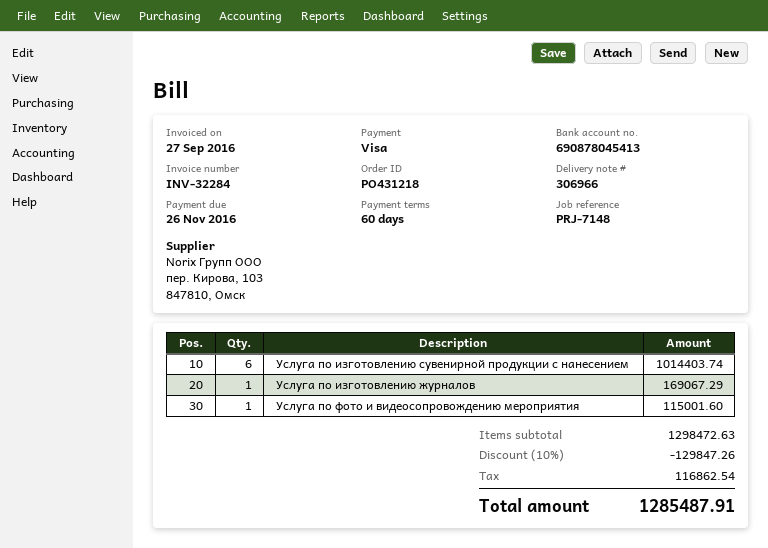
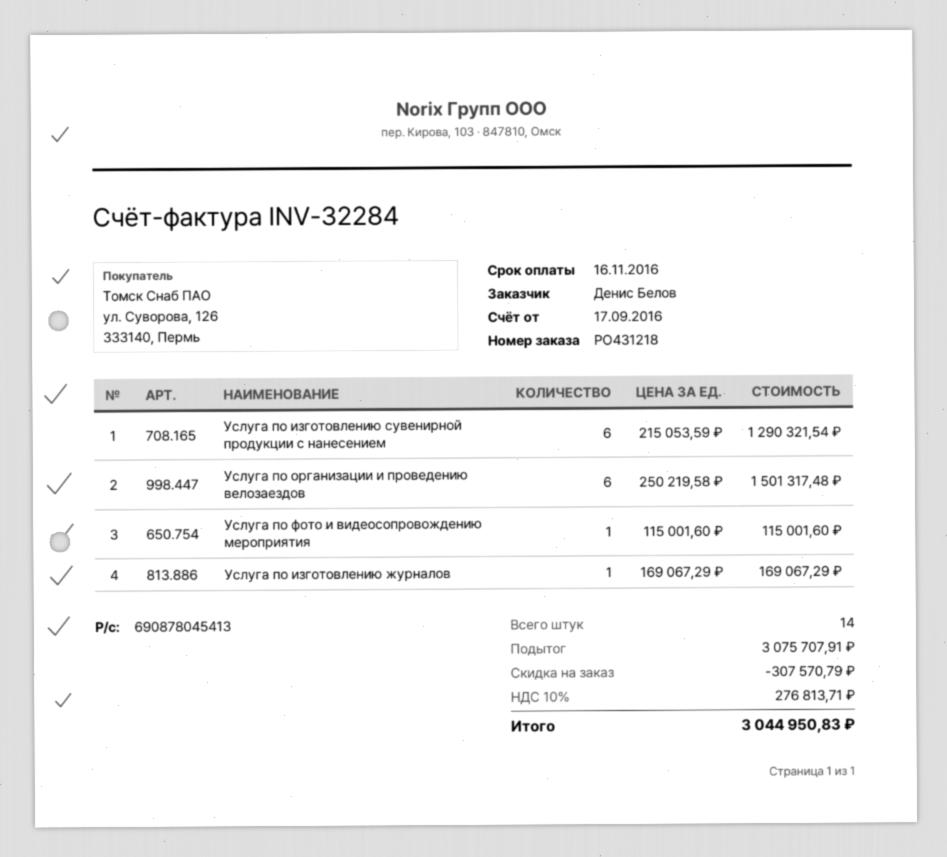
invoice date: 2016-09-27 -> 2016-09-17
due date: 2016-11-26 -> 2016-11-16
Услуга по изготовлению сувенирной продукции с нанесением: 6 for 1014403.74 -> 6 for 1290321.54
Услуга по организации и проведению велозаездов: none -> 6 for 1501317.48
subtotal: 1298472.63 -> 3075707.91
discount: 129847.26 -> 307570.79
tax: 116862.54 -> 276813.71
total: 1285487.91 -> 3044950.83

